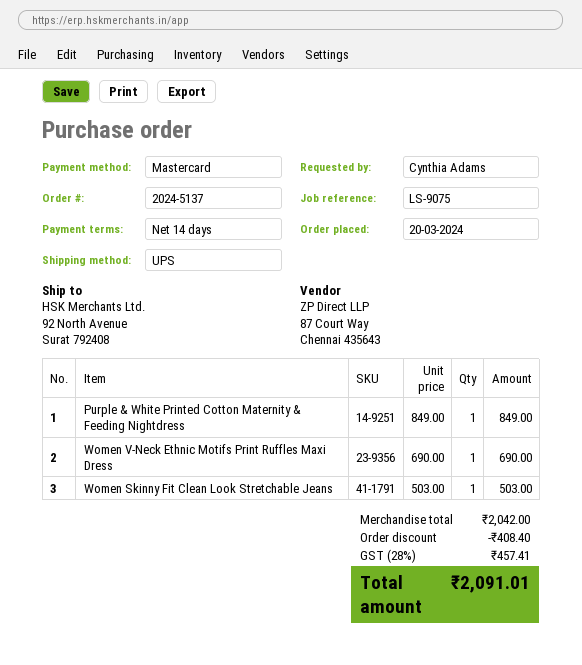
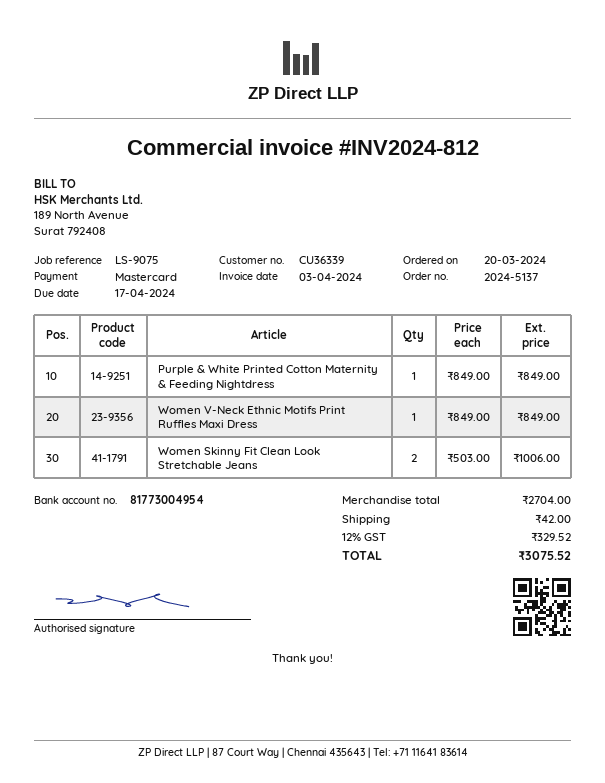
Women V-Neck Ethnic Motifs Print Ruffles Maxi Dress: 1 x 690.00 = 690.00 -> 1 x 849.00 = 849.00
Women Skinny Fit Clean Look Stretchable Jeans: 1 x 503.00 = 503.00 -> 2 x 503.00 = 1006.00
subtotal: 2042.00 -> 2704.00
discount: 408.40 -> none
shipping: none -> 42.00
tax: 28% = 457.41 -> 12% = 329.52
total: 2091.01 -> 3075.52

